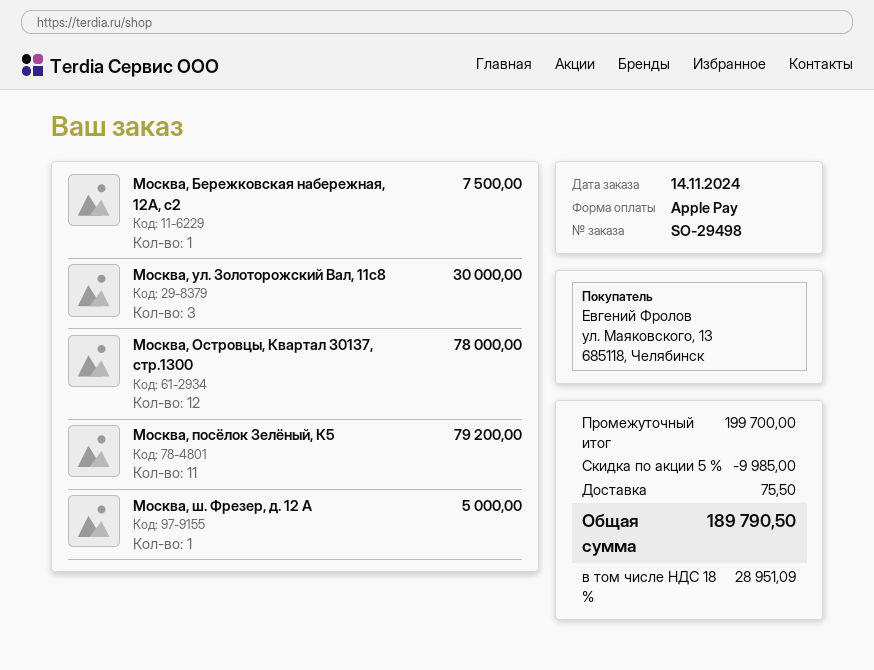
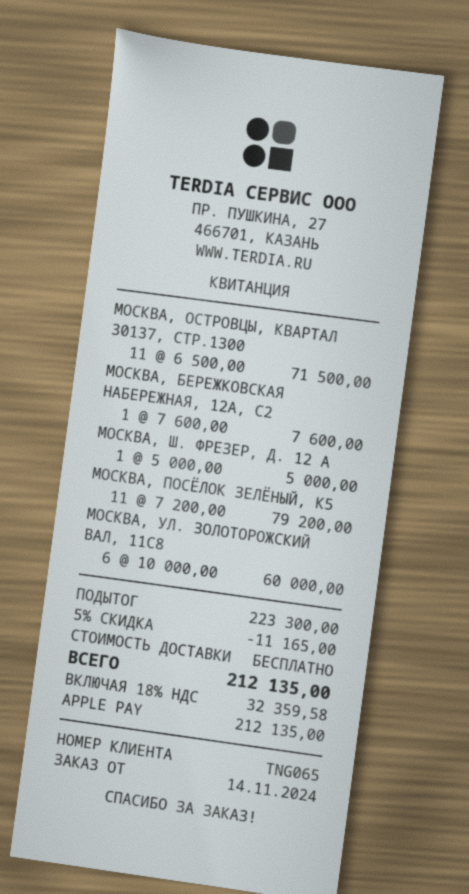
Москва, Бережковская набережная, 12А, с2: 1 for 7500.00 -> 1 for 7600.00
Москва, ул. Золоторожский Вал, 11с8: 3 for 30000.00 -> 6 for 60000.00
Москва, Островцы, Квартал 30137, стр.1300: 12 for 78000.00 -> 11 for 71500.00
subtotal: 199700.00 -> 223300.00
discount: 5% = 9985.00 -> 5% = 11165.00
shipping: 75.50 -> 0.00
tax: 18% = 28951.09 -> 18% = 32359.58
total: 189790.50 -> 212135.00

